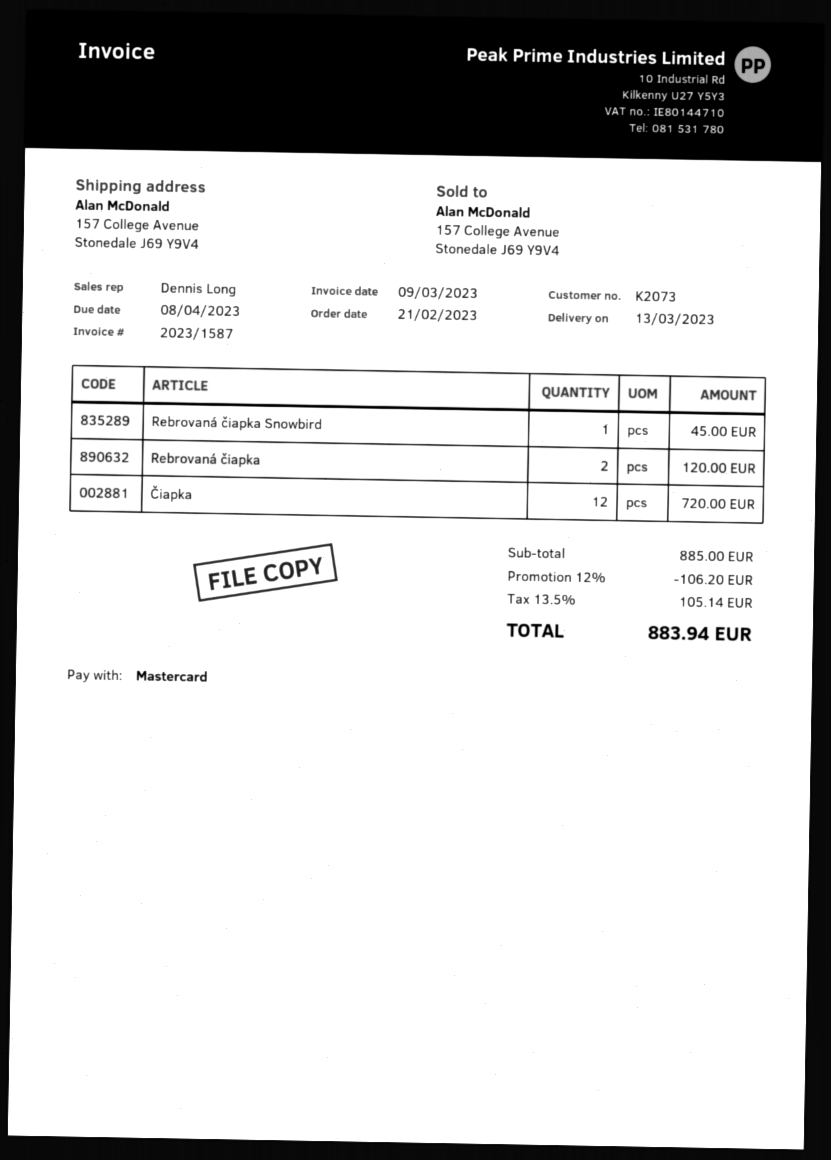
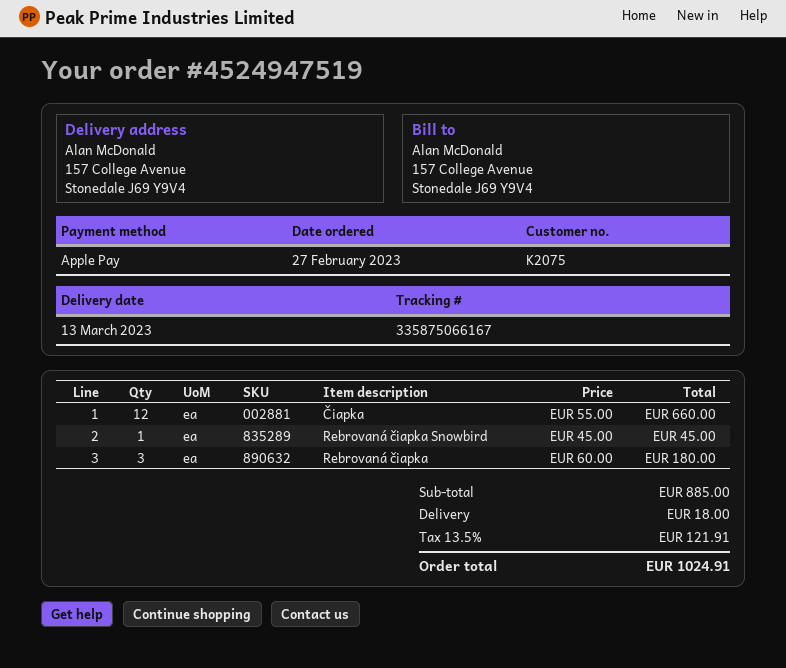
order date: 2023-02-21 -> 2023-02-27
customer number: K2073 -> K2075
payment method: Mastercard -> Apple Pay
Rebrovaná čiapka: 2 for 120.00 -> 3 for 180.00
Čiapka: 12 for 720.00 -> 12 for 660.00
discount: 12% = 106.20 -> none
shipping: none -> 18.00
tax: 13.5% = 105.14 -> 13.5% = 121.91
total: 883.94 -> 1024.91

